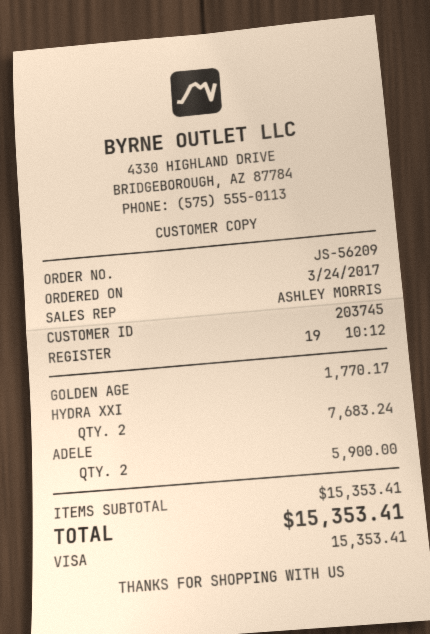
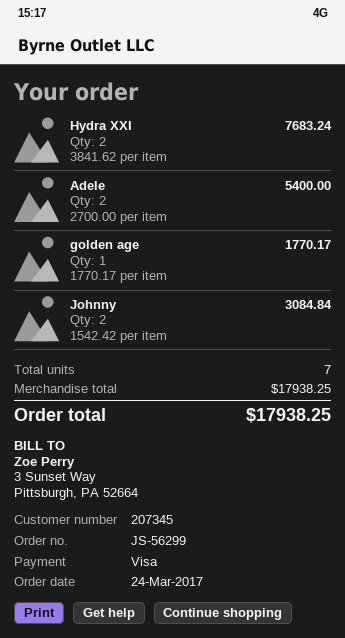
order number: JS-56209 -> JS-56299
customer number: 203745 -> 207345
ADELE: 2 for 5900.00 -> 2 for 5400.00
Johnny: none -> 2 for 3084.84
subtotal: 15353.41 -> 17938.25
total: 15353.41 -> 17938.25

